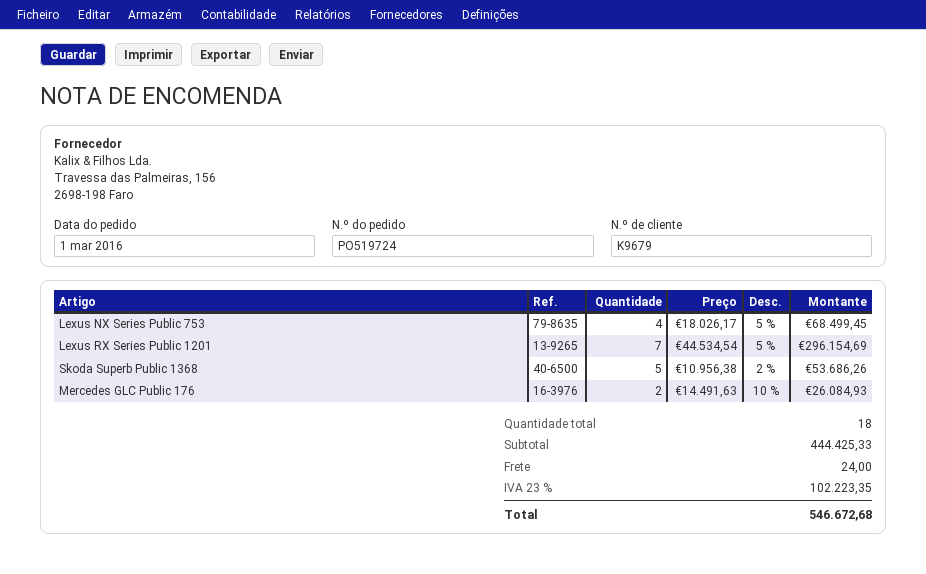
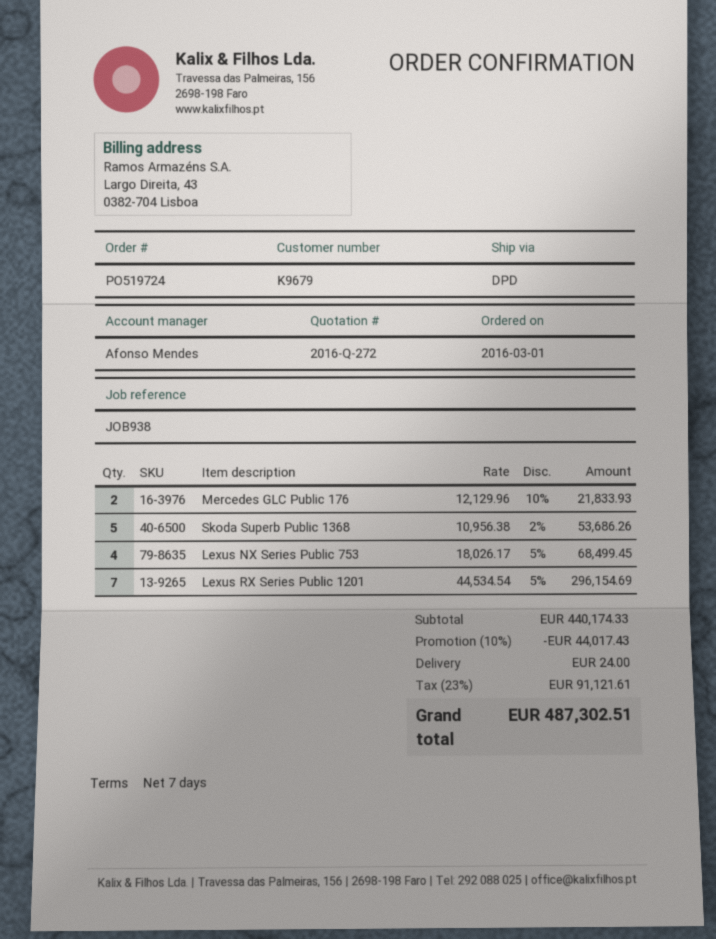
Mercedes GLC Public 176: 2 x 14491.63 - 10% = 26084.93 -> 2 x 12129.96 - 10% = 21833.93
subtotal: 444425.33 -> 440174.33
discount: none -> 10% = 44017.43
tax: 23% = 102223.35 -> 23% = 91121.61
total: 546672.68 -> 487302.51

